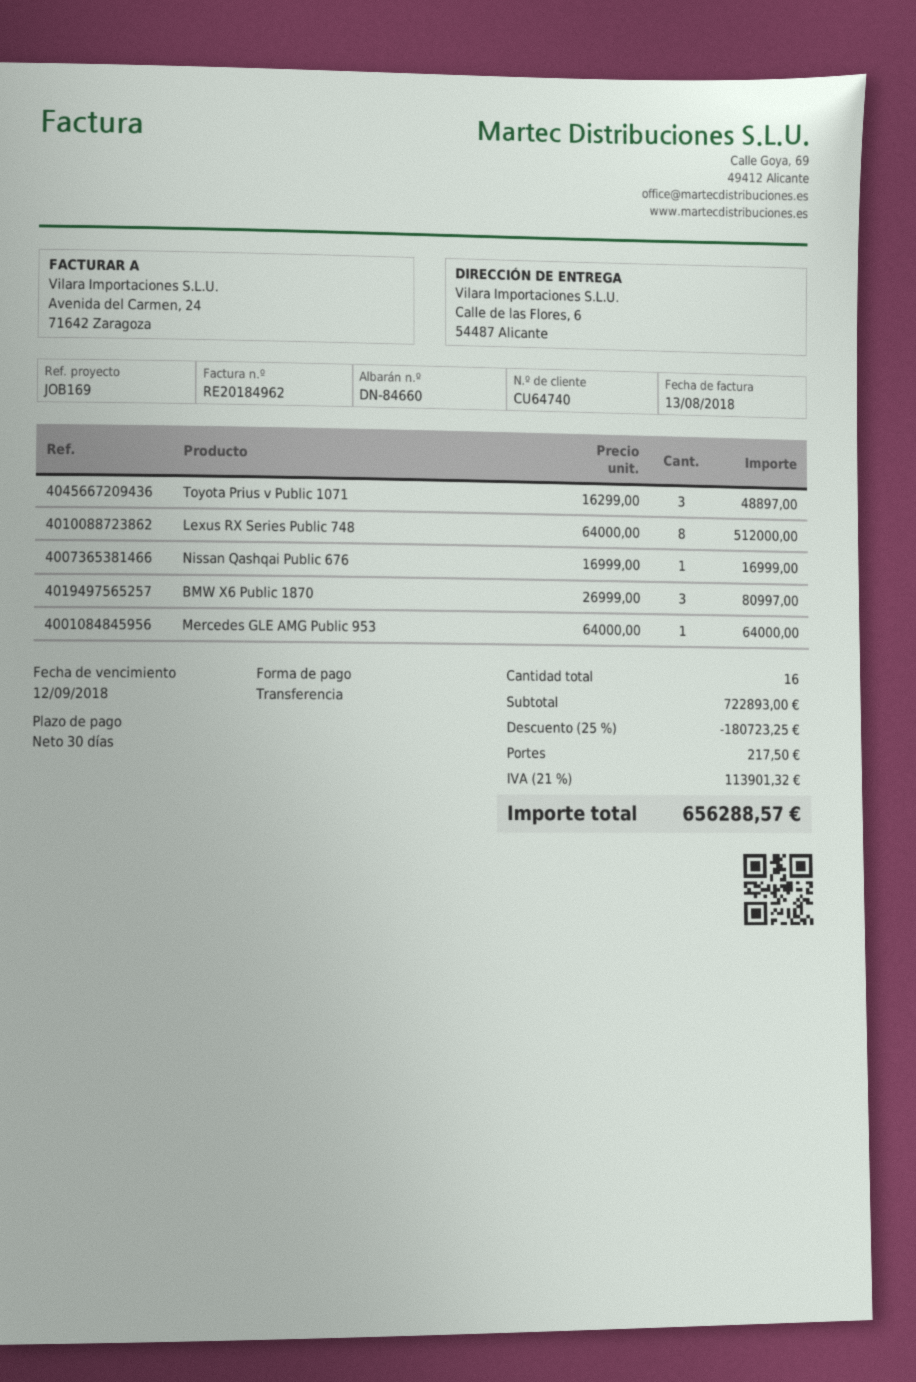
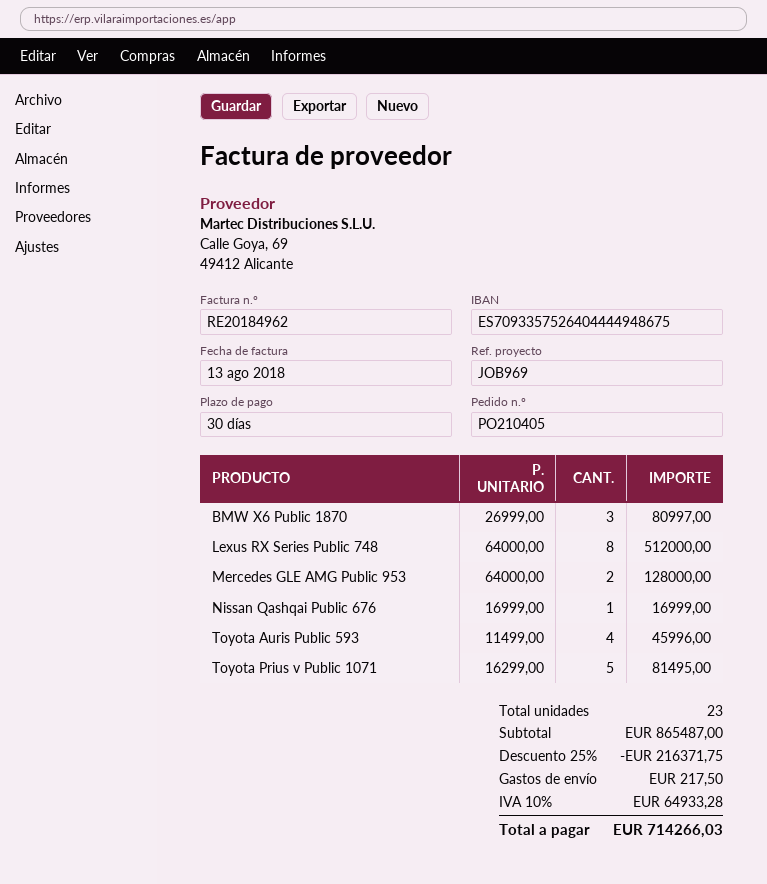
reference: JOB169 -> JOB969
Toyota Prius v Public 1071: 3 x 16299.00 = 48897.00 -> 5 x 16299.00 = 81495.00
Mercedes GLE AMG Public 953: 1 x 64000.00 = 64000.00 -> 2 x 64000.00 = 128000.00
Toyota Auris Public 593: none -> 4 x 11499.00 = 45996.00
total quantity: 16 -> 23
subtotal: 722893.00 -> 865487.00
discount: 25% = 180723.25 -> 25% = 216371.75
tax: 21% = 113901.32 -> 10% = 64933.28
total: 656288.57 -> 714266.03

